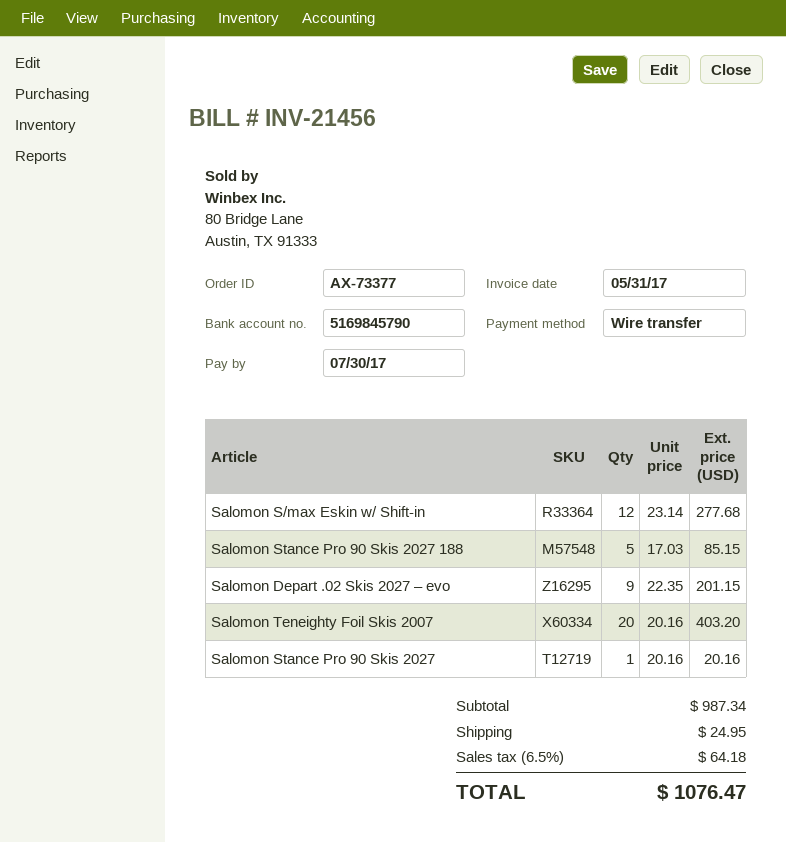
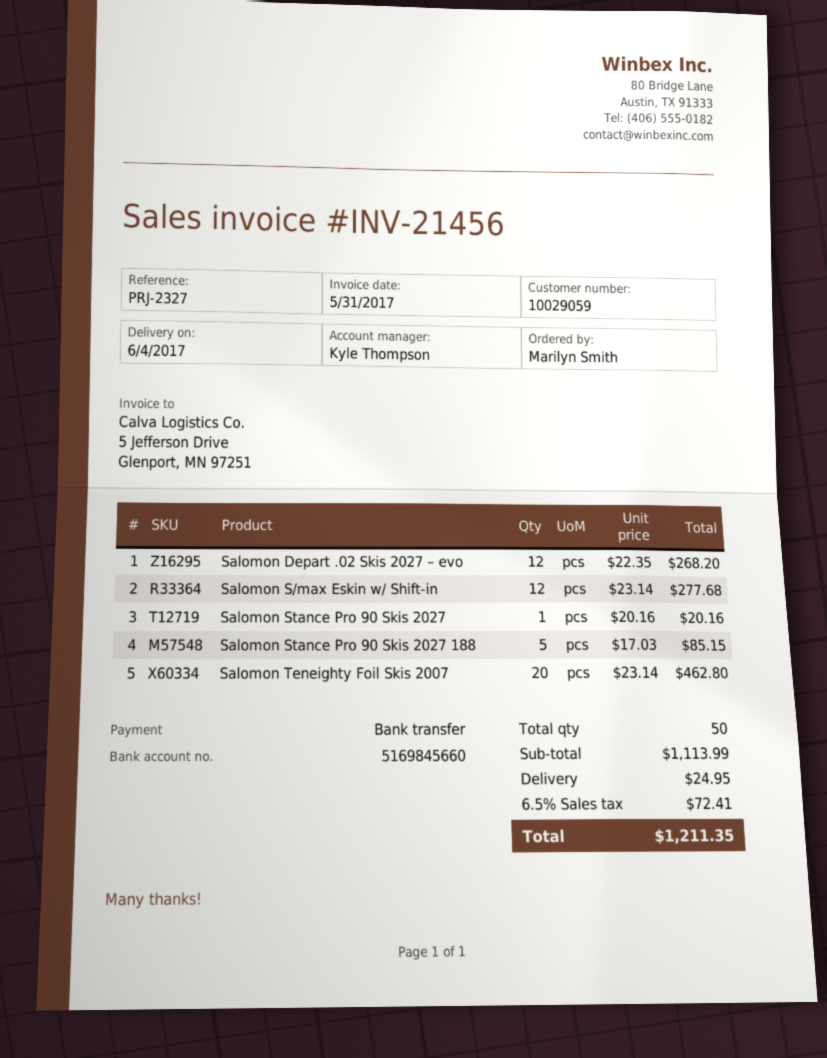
bank account: 5169845790 -> 5169845660
Salomon Depart .02 Skis 2027 – evo: 9 x 22.35 = 201.15 -> 12 x 22.35 = 268.20
Salomon Teneighty Foil Skis 2007: 20 x 20.16 = 403.20 -> 20 x 23.14 = 462.80
subtotal: 987.34 -> 1113.99
tax: 6.5% = 64.18 -> 6.5% = 72.41
total: 1076.47 -> 1211.35

